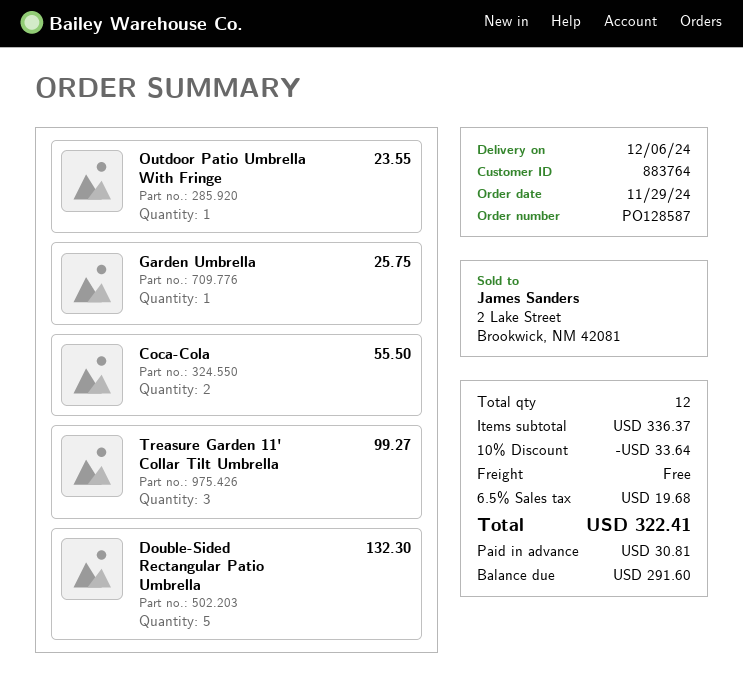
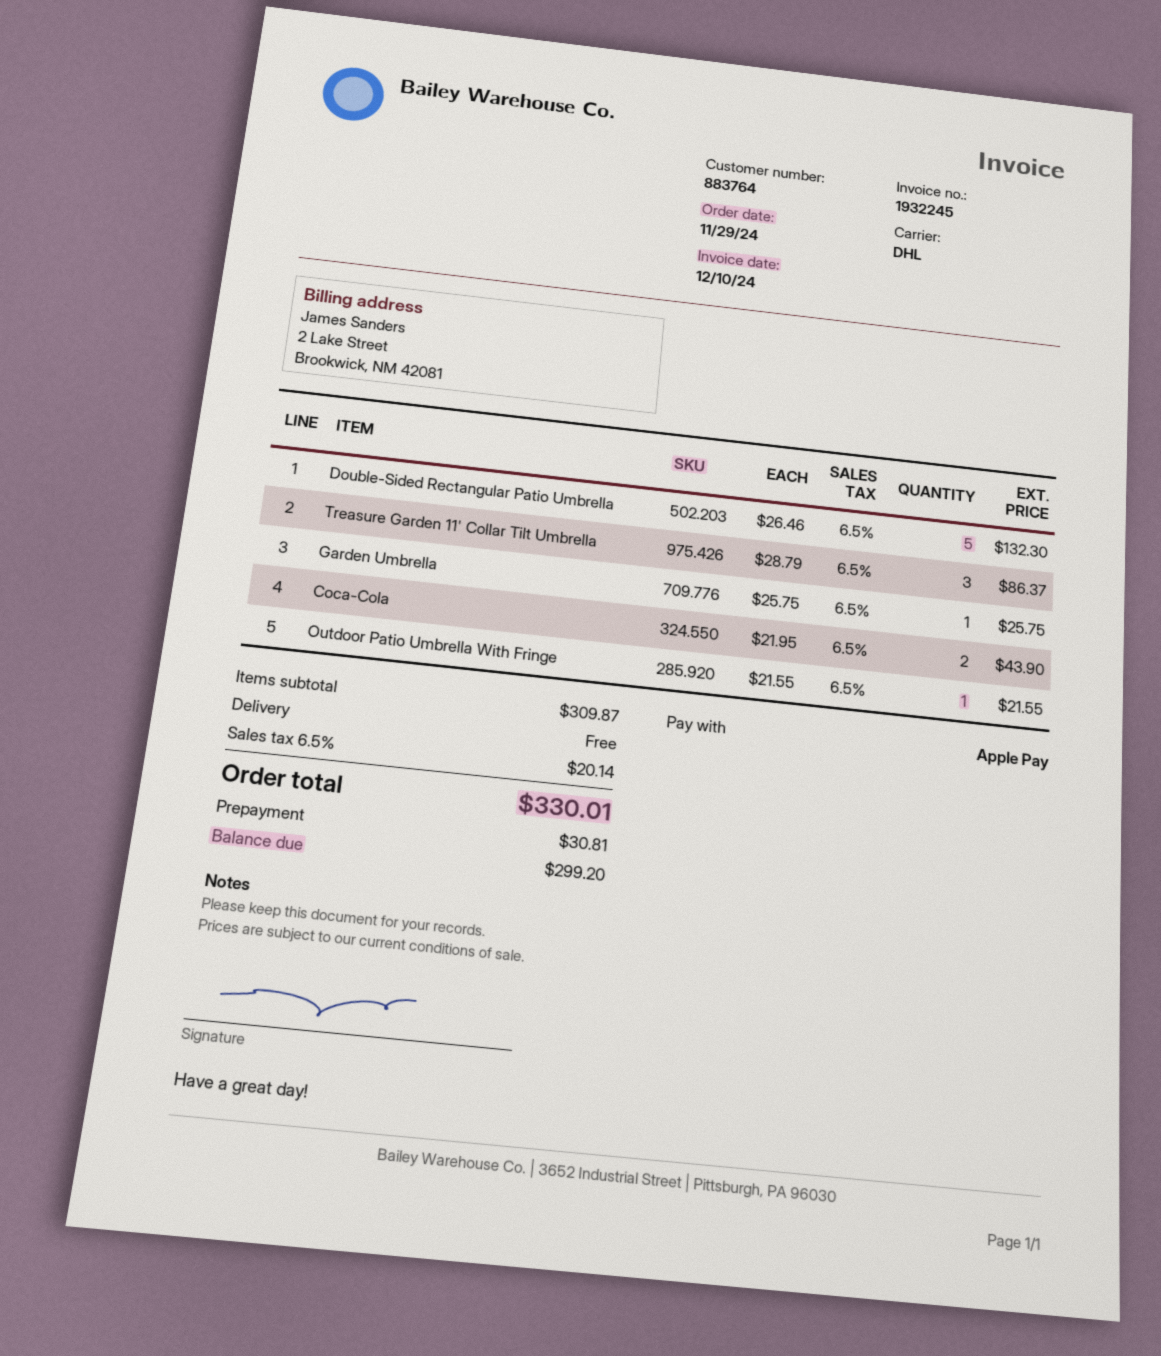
Outdoor Patio Umbrella With Fringe: 1 for 23.55 -> 1 for 21.55
Coca-Cola: 2 for 55.50 -> 2 for 43.90
Treasure Garden 11' Collar Tilt Umbrella: 3 for 99.27 -> 3 for 86.37
subtotal: 336.37 -> 309.87
discount: 10% = 33.64 -> none
tax: 6.5% = 19.68 -> 6.5% = 20.14
total: 322.41 -> 330.01
balance: 291.60 -> 299.20

